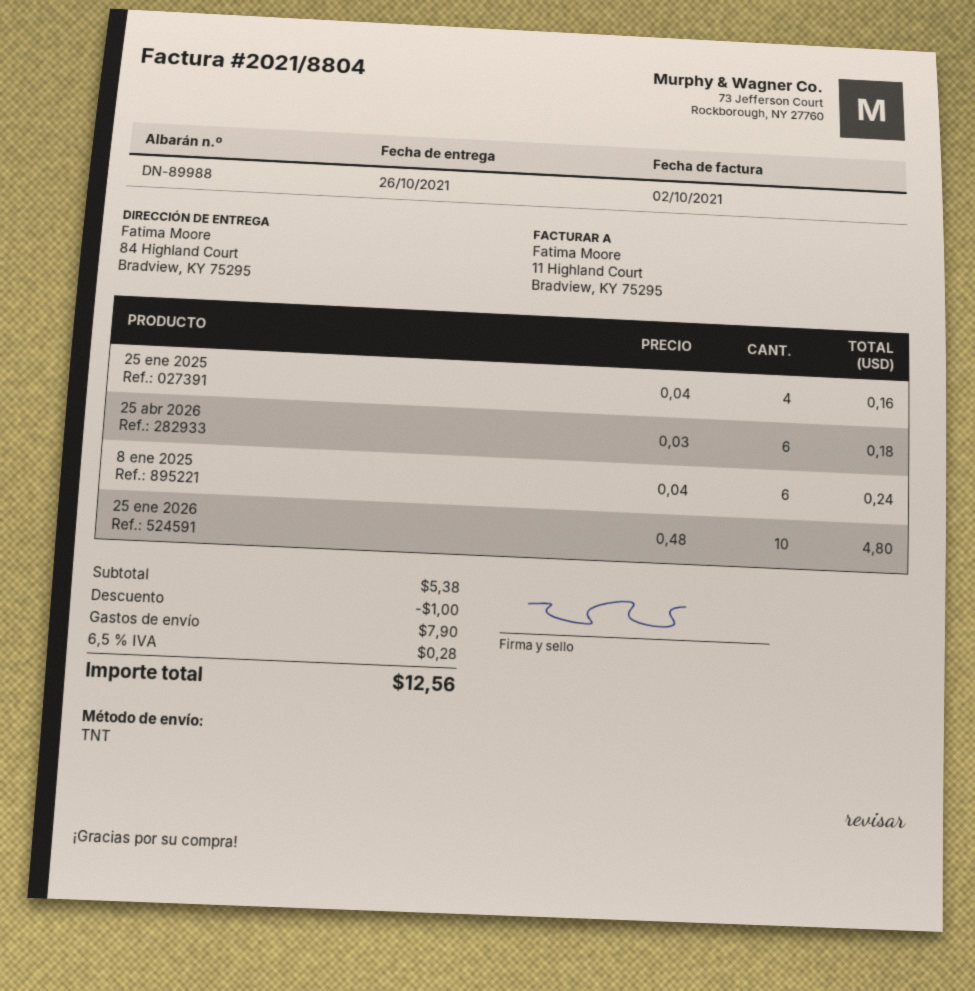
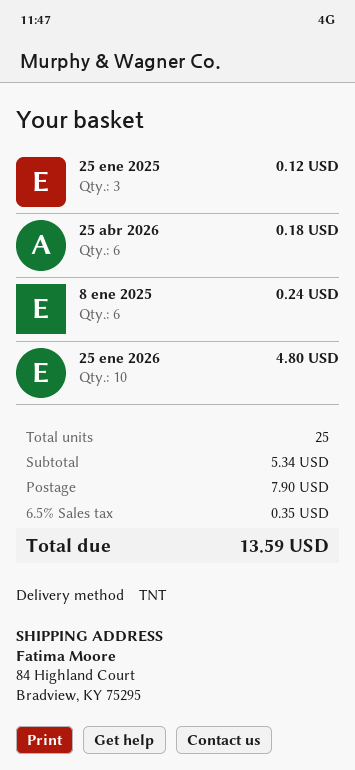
25 ene 2025: 4 for 0.16 -> 3 for 0.12
subtotal: 5.38 -> 5.34
discount: 1.00 -> none
tax: 6.5% = 0.28 -> 6.5% = 0.35
total: 12.56 -> 13.59

